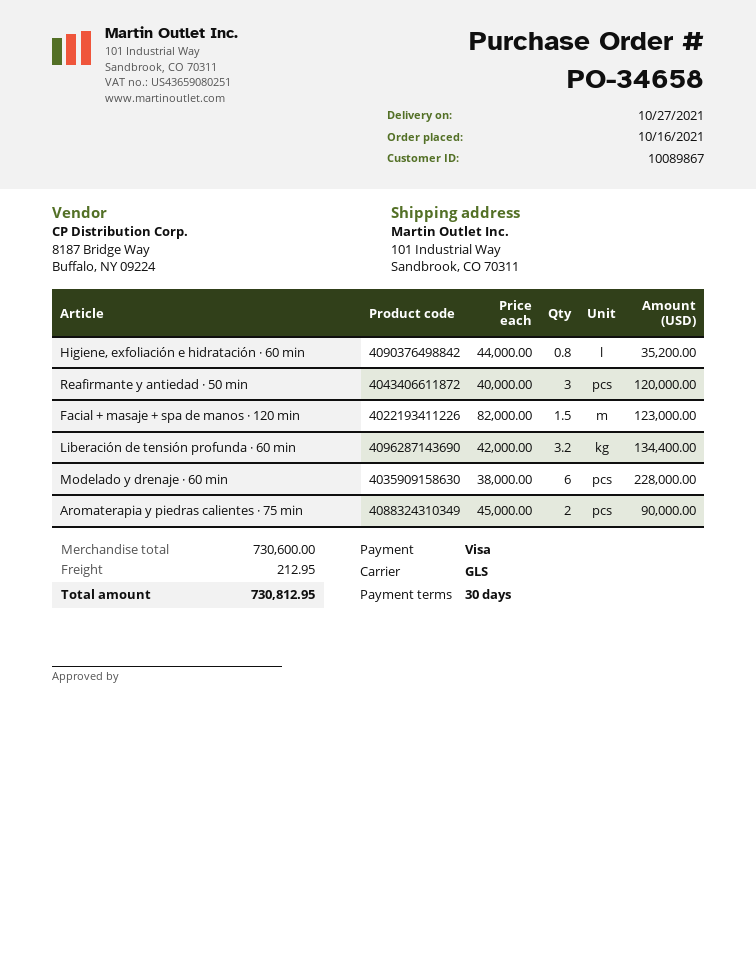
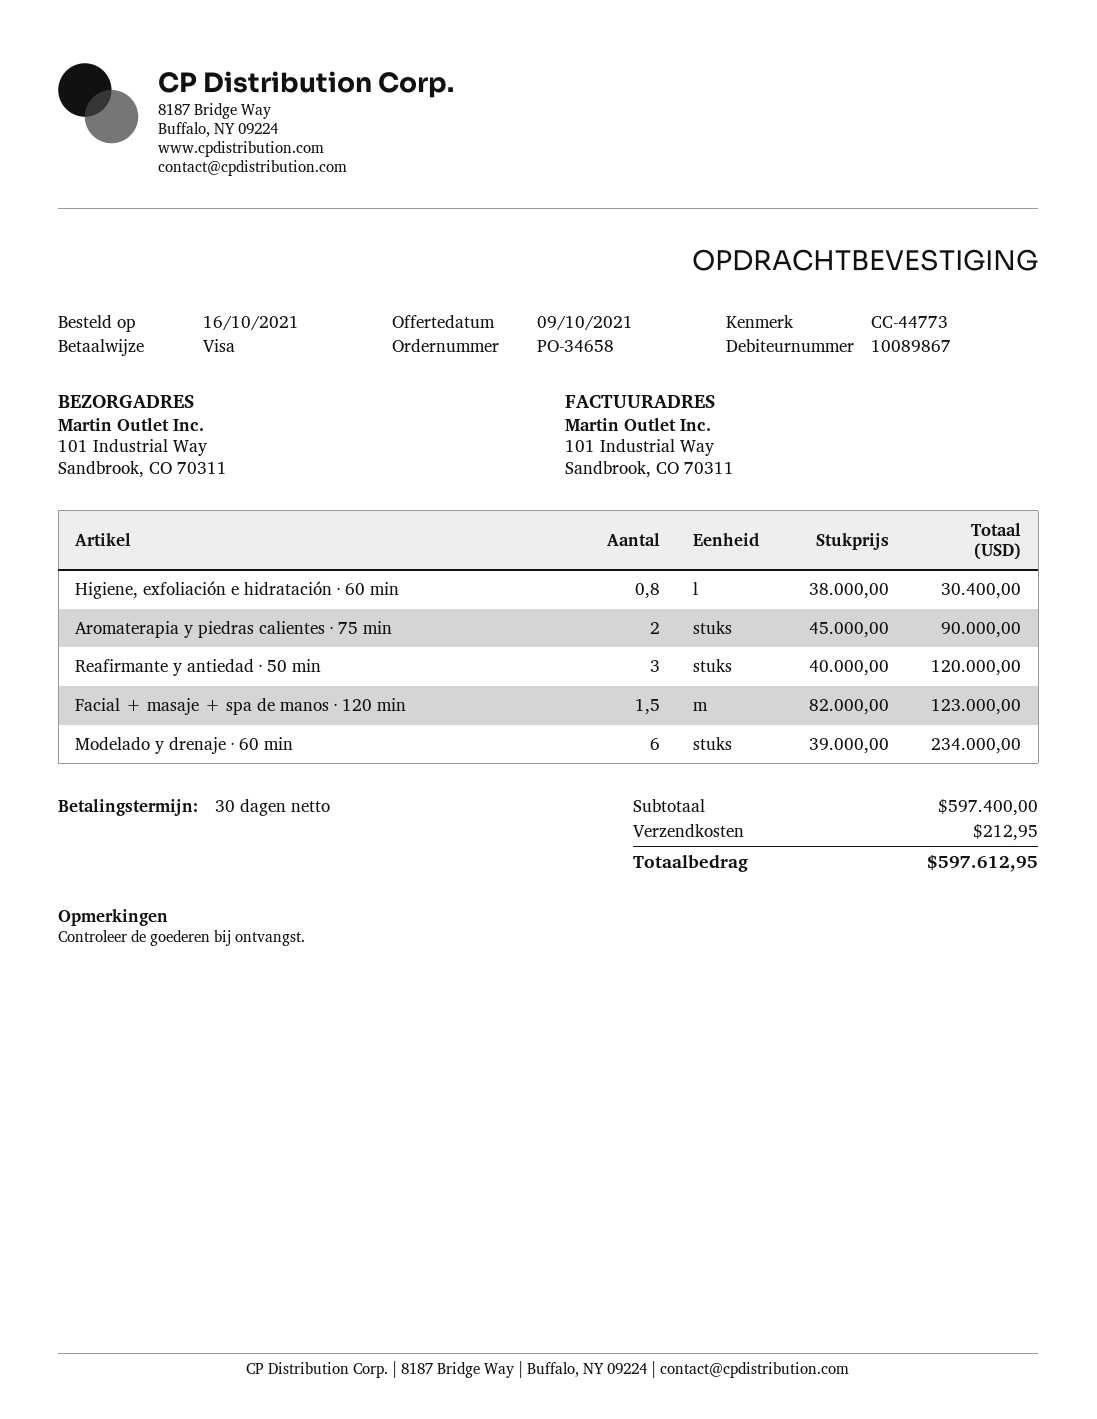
Higiene, exfoliación e hidratación · 60 min: 0.8 x 44000.00 = 35200.00 -> 0.8 x 38000.00 = 30400.00
Liberación de tensión profunda · 60 min: 3.2 x 42000.00 = 134400.00 -> none
Modelado y drenaje · 60 min: 6 x 38000.00 = 228000.00 -> 6 x 39000.00 = 234000.00
subtotal: 730600.00 -> 597400.00
total: 730812.95 -> 597612.95

